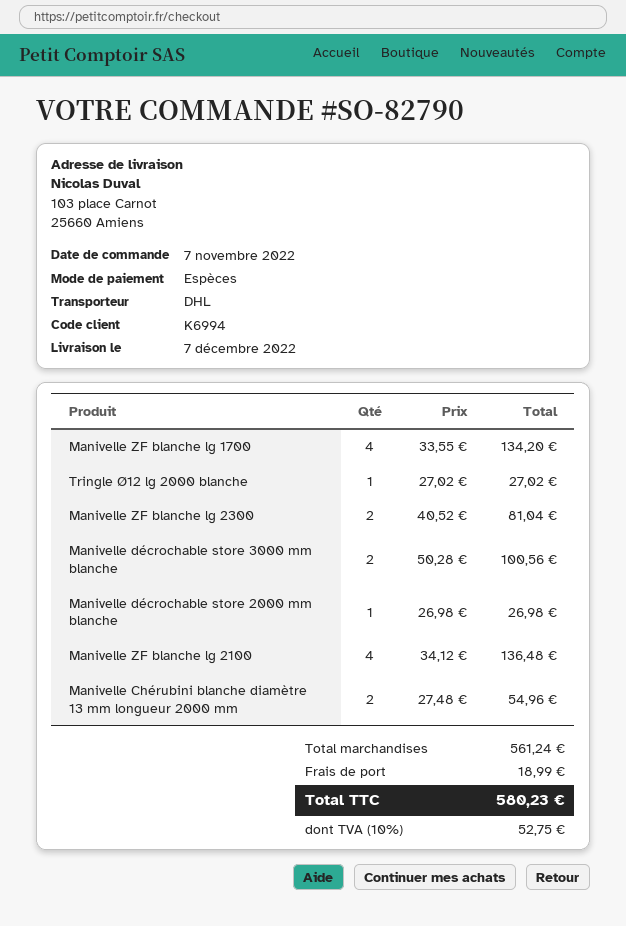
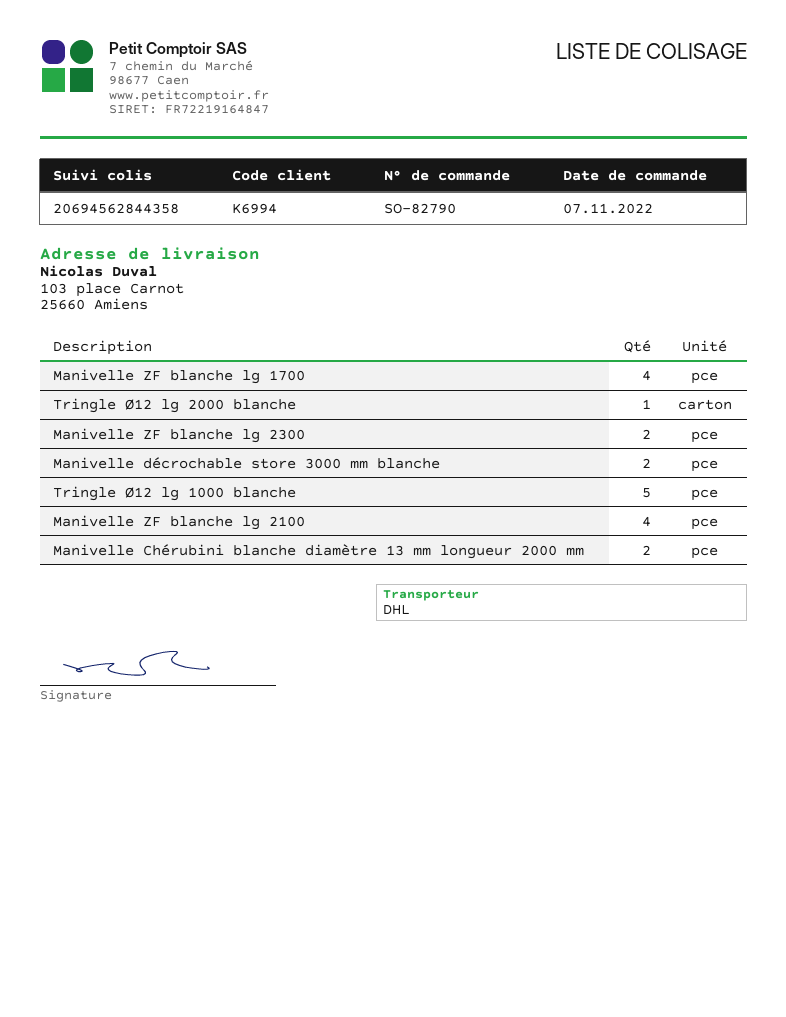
Manivelle décrochable store 2000 mm blanche: 1 -> none
Tringle Ø12 lg 1000 blanche: none -> 5

